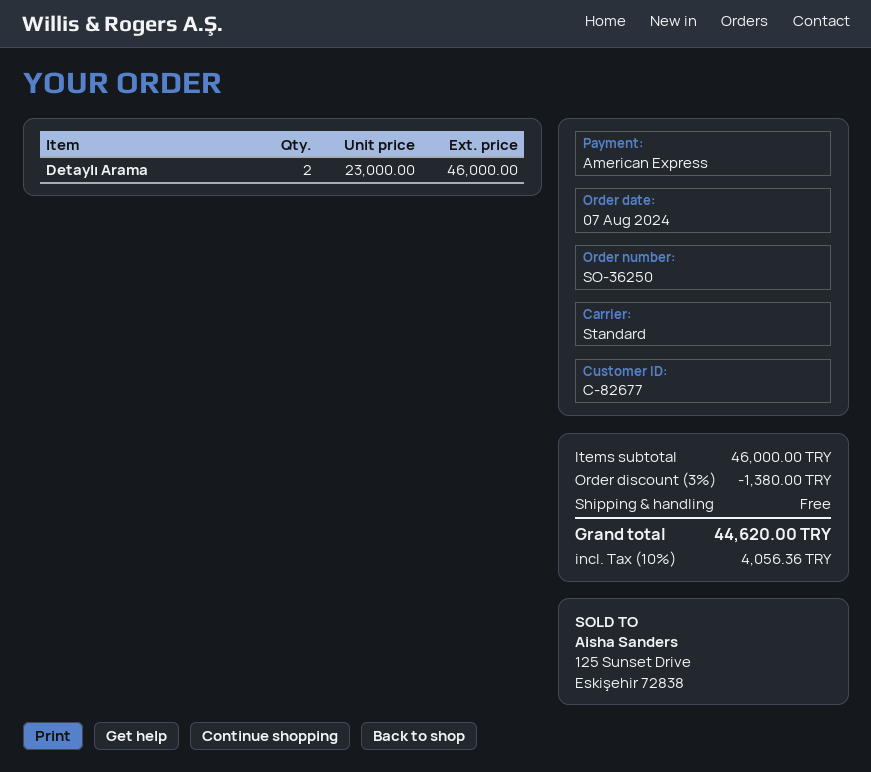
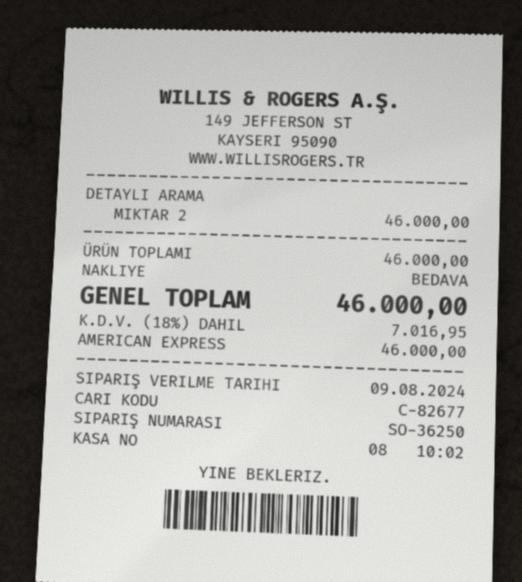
order date: 2024-08-07 -> 2024-08-09
discount: 3% = 1380.00 -> none
tax: 10% = 4056.36 -> 18% = 7016.95
total: 44620.00 -> 46000.00

